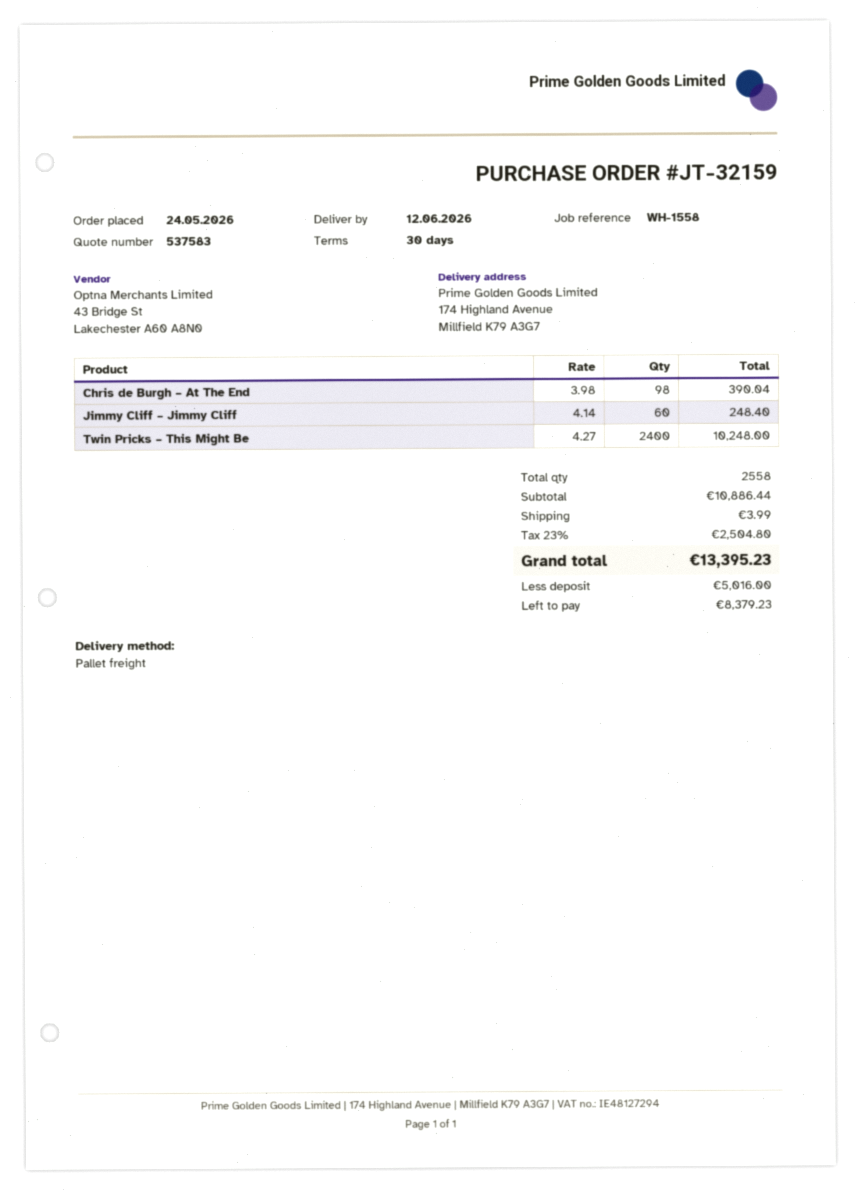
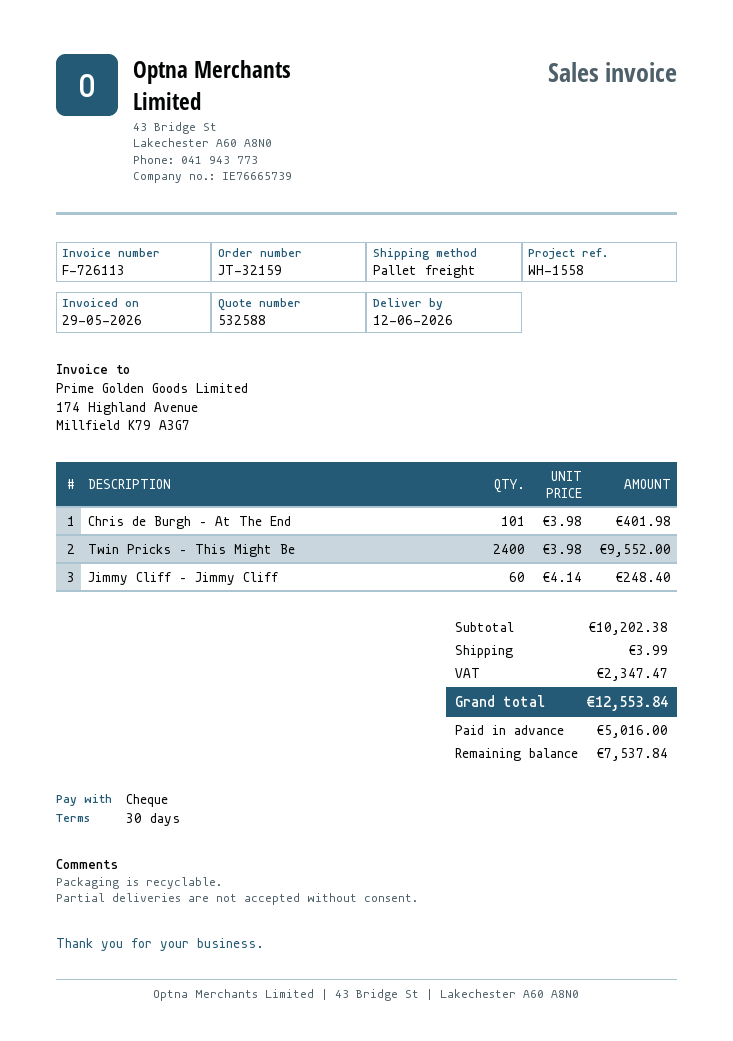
quote number: 537583 -> 532588
Chris de Burgh – At The End: 98 x 3.98 = 390.04 -> 101 x 3.98 = 401.98
Twin Pricks – This Might Be: 2400 x 4.27 = 10248.00 -> 2400 x 3.98 = 9552.00
subtotal: 10886.44 -> 10202.38
tax: 2504.80 -> 2347.47
total: 13395.23 -> 12553.84
balance: 8379.23 -> 7537.84

